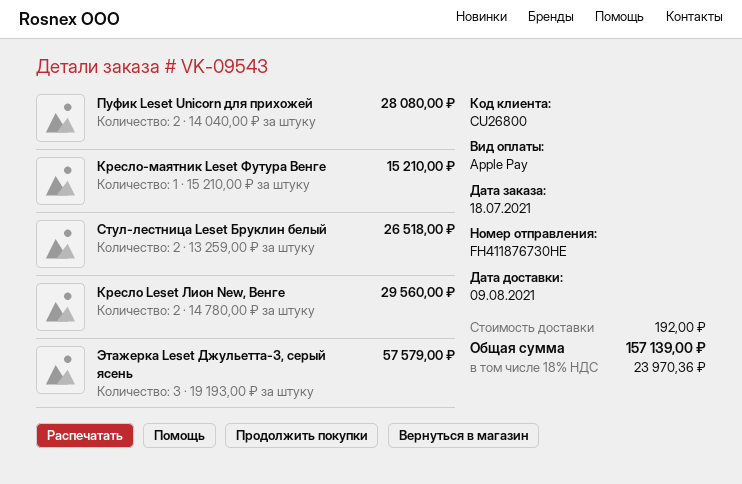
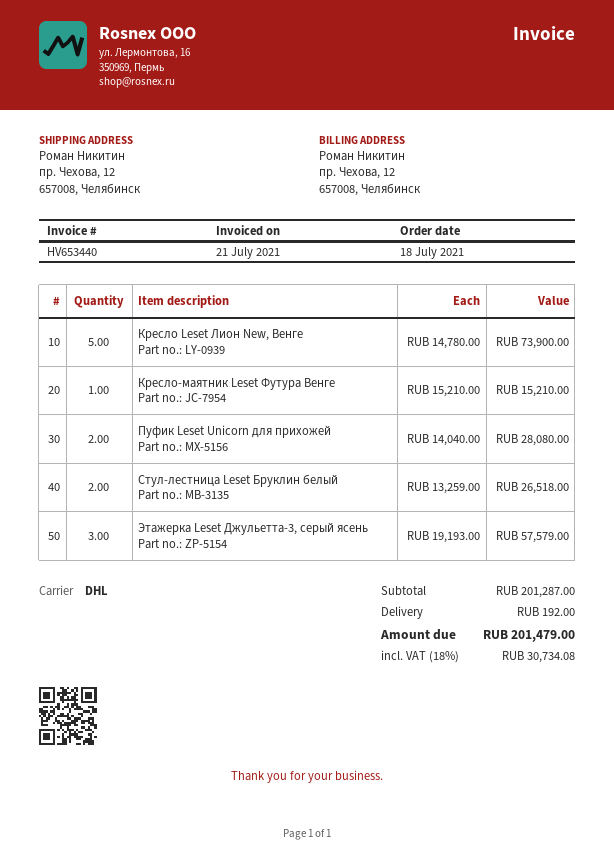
Кресло Leset Лион New, Венге: 2 x 14780.00 = 29560.00 -> 5 x 14780.00 = 73900.00
tax: 18% = 23970.36 -> 18% = 30734.08
total: 157139.00 -> 201479.00

